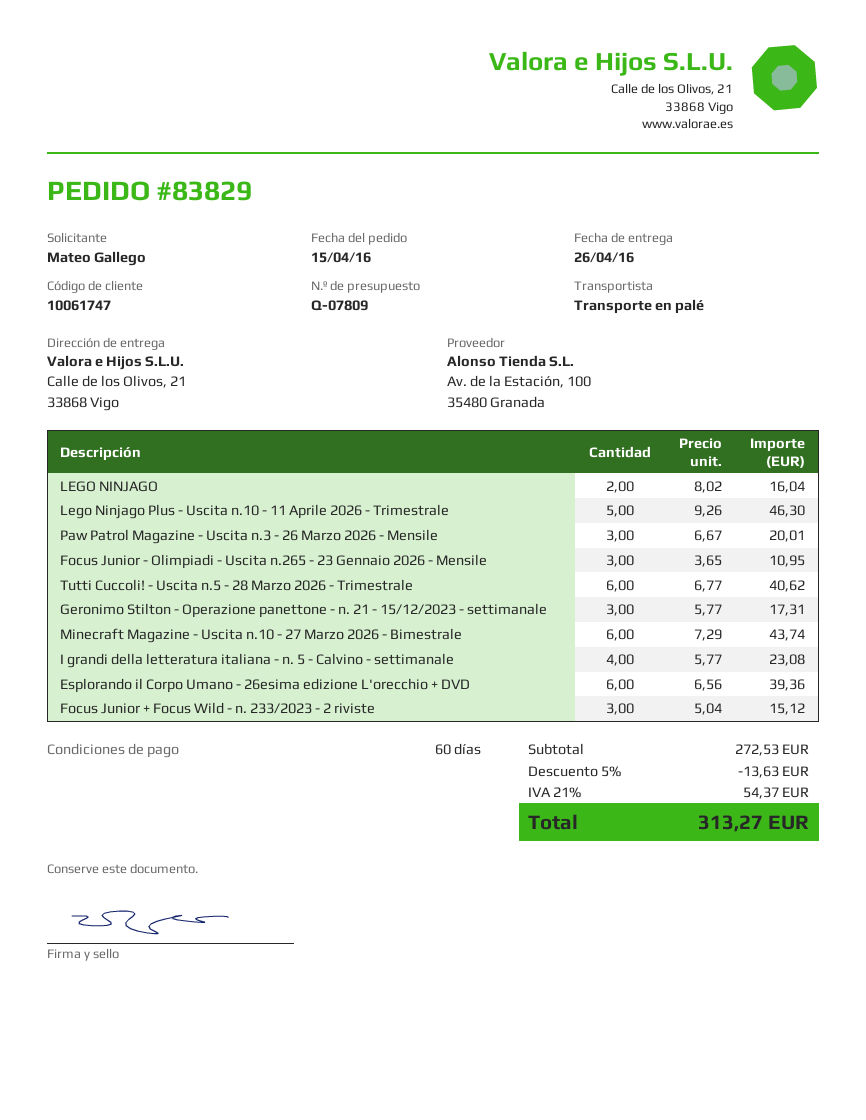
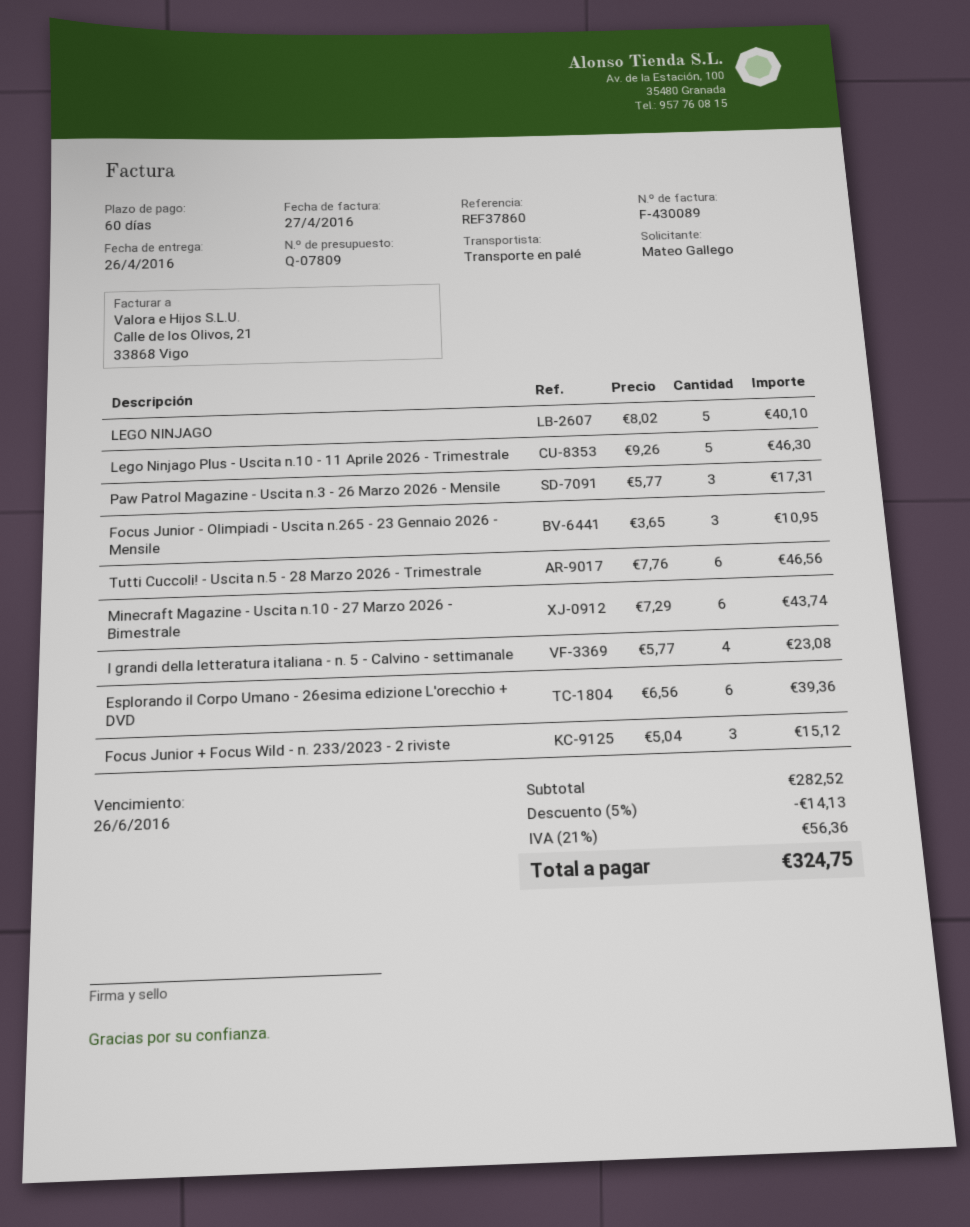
LEGO NINJAGO: 2 x 8.02 = 16.04 -> 5 x 8.02 = 40.10
Paw Patrol Magazine - Uscita n.3 - 26 Marzo 2026 - Mensile: 3 x 6.67 = 20.01 -> 3 x 5.77 = 17.31
Tutti Cuccoli! - Uscita n.5 - 28 Marzo 2026 - Trimestrale: 6 x 6.77 = 40.62 -> 6 x 7.76 = 46.56
Geronimo Stilton - Operazione panettone - n. 21 - 15/12/2023 - settimanale: 3 x 5.77 = 17.31 -> none
subtotal: 272.53 -> 282.52
discount: 5% = 13.63 -> 5% = 14.13
tax: 21% = 54.37 -> 21% = 56.36
total: 313.27 -> 324.75

